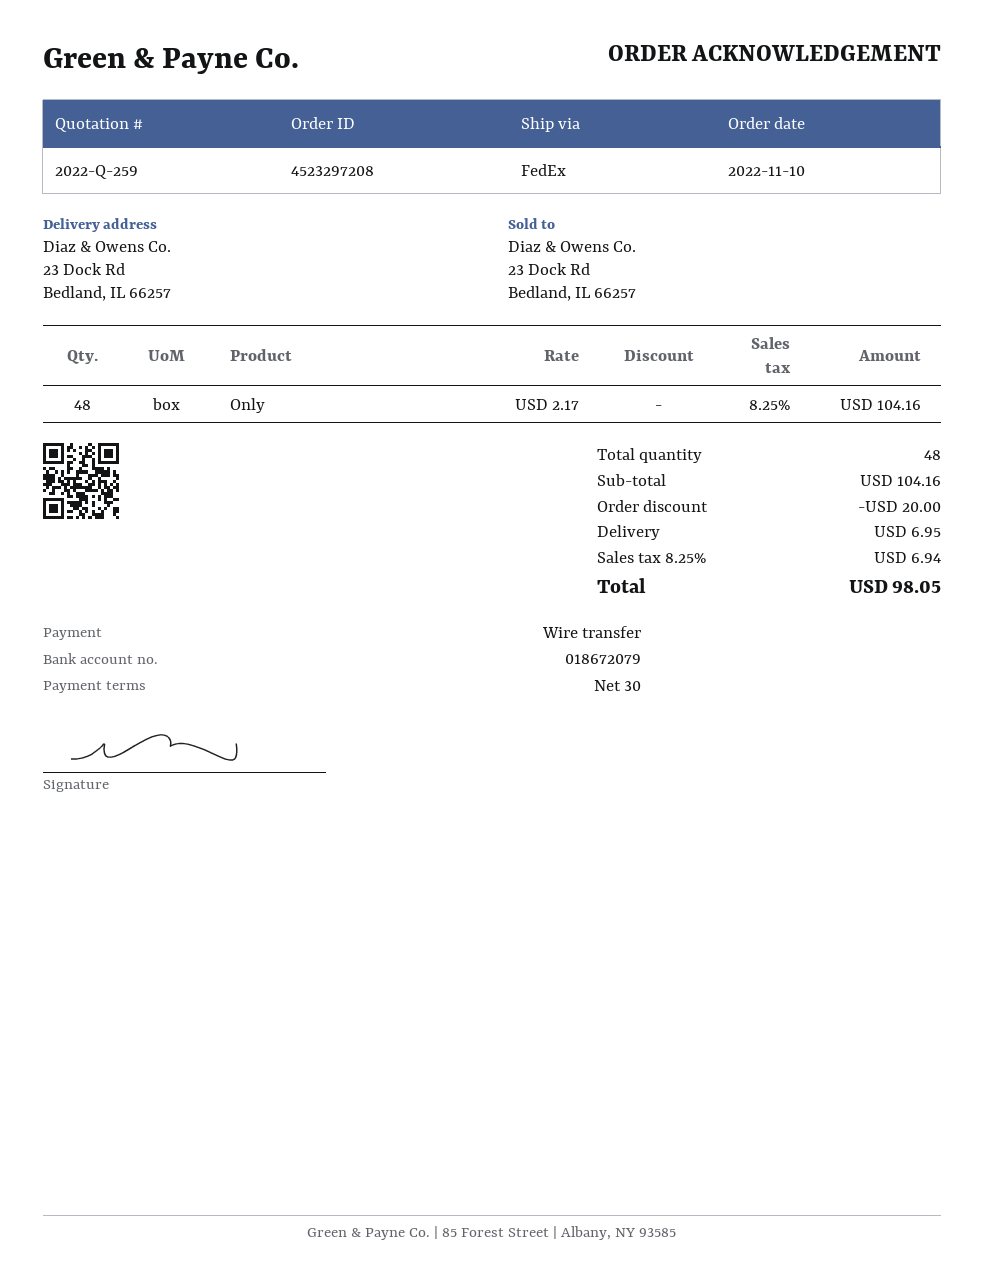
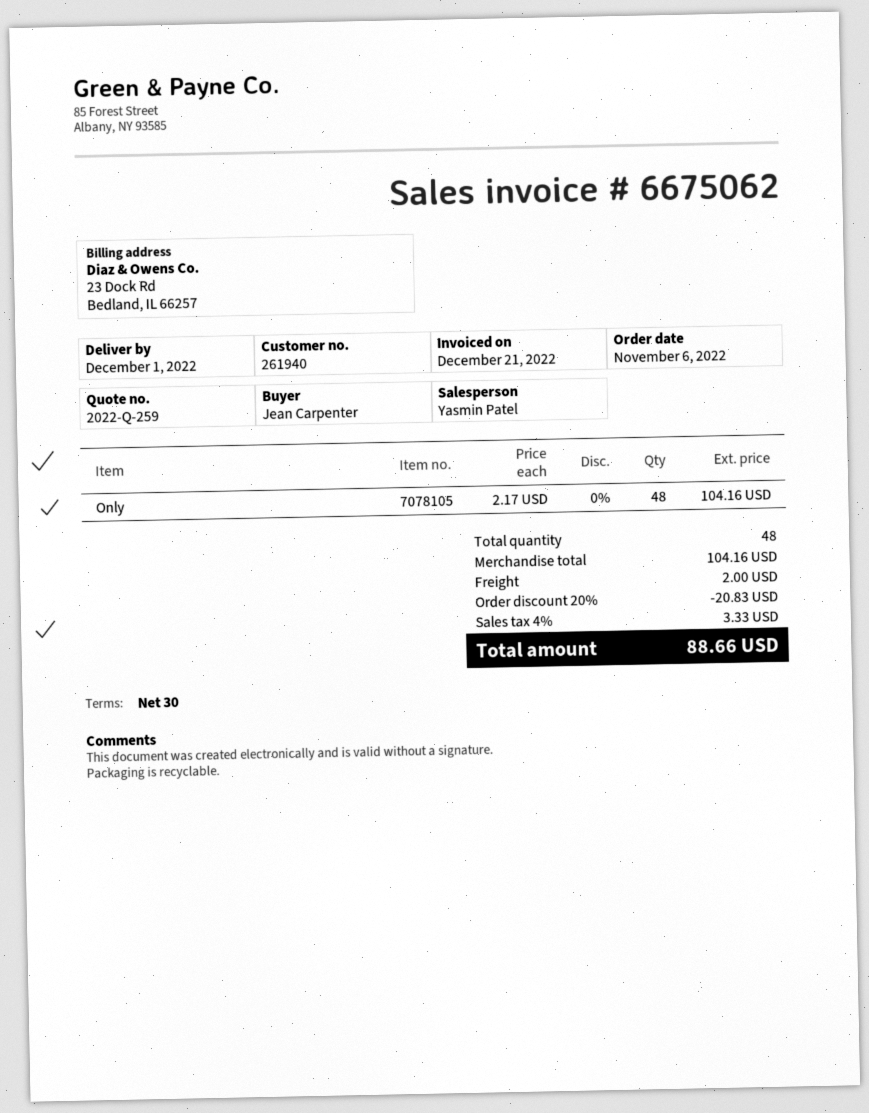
order date: 2022-11-10 -> 2022-11-06
discount: 20.00 -> 20.83
shipping: 6.95 -> 2.00
tax: 8.25% = 6.94 -> 4% = 3.33
total: 98.05 -> 88.66

